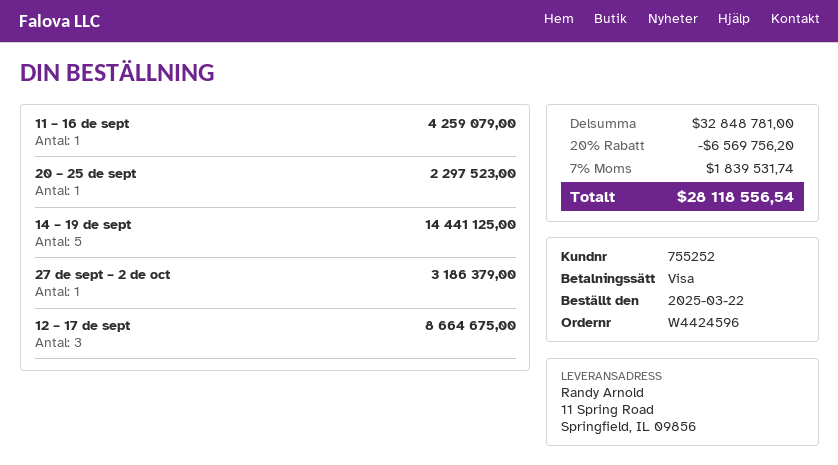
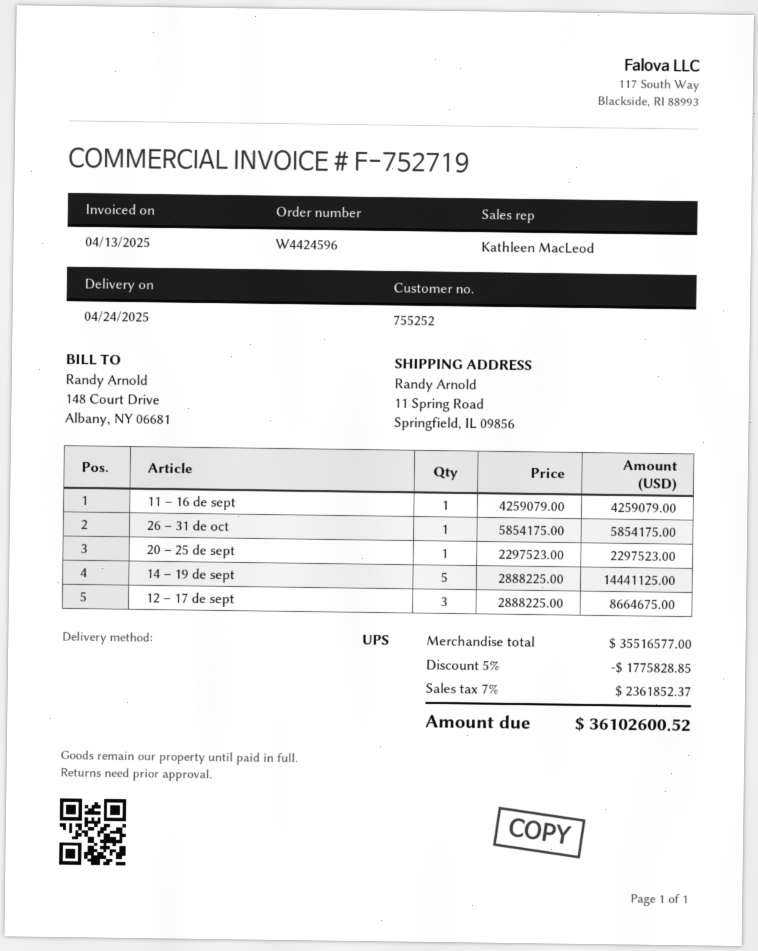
27 de sept – 2 de oct: 1 for 3186379.00 -> none
26 – 31 de oct: none -> 1 for 5854175.00
subtotal: 32848781.00 -> 35516577.00
discount: 20% = 6569756.20 -> 5% = 1775828.85
tax: 7% = 1839531.74 -> 7% = 2361852.37
total: 28118556.54 -> 36102600.52

